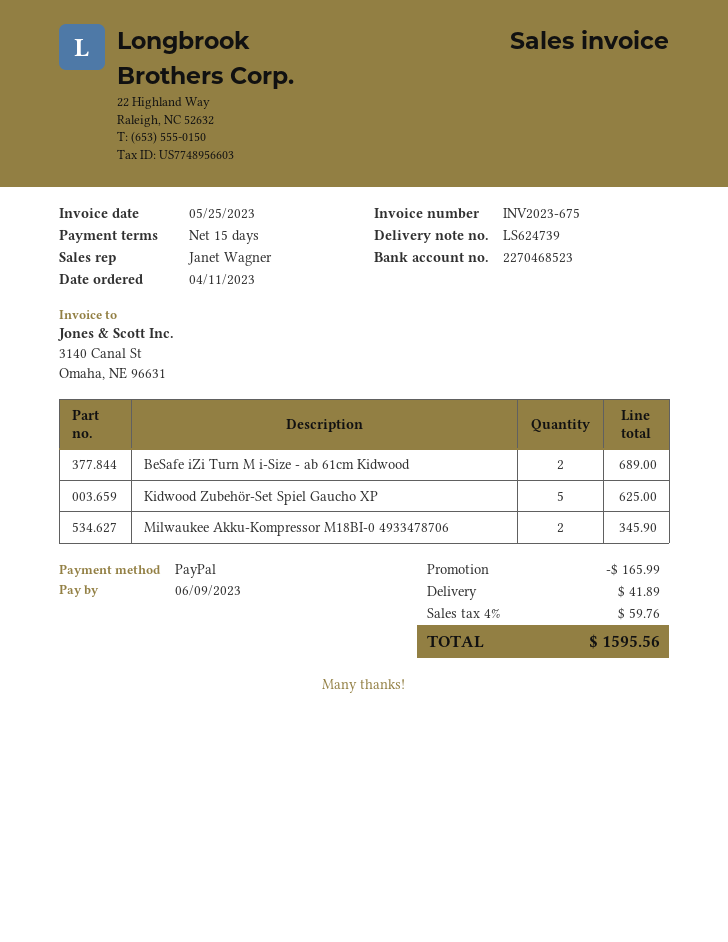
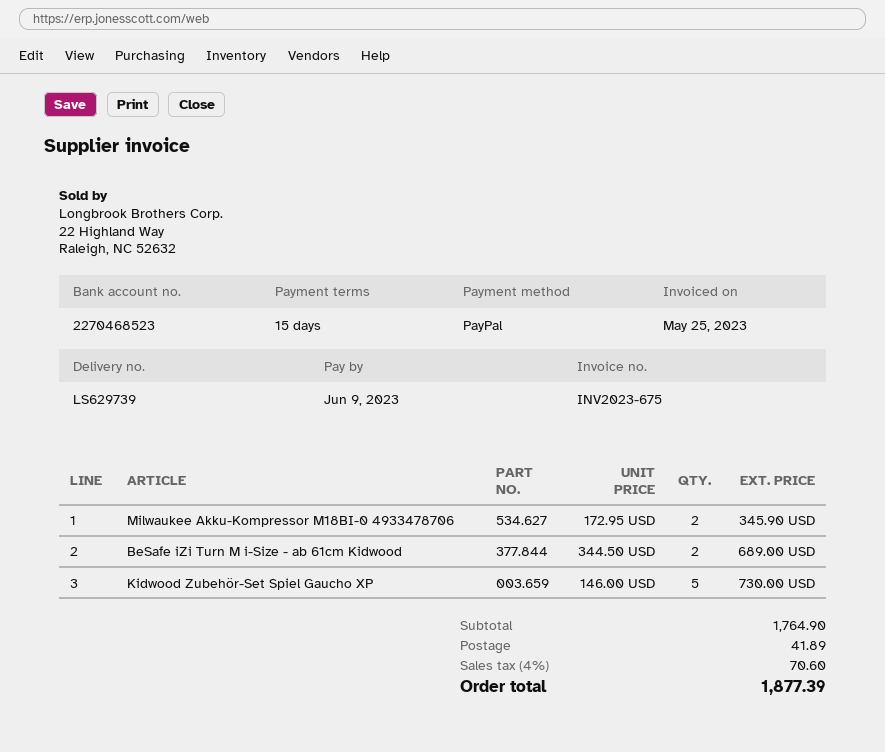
delivery note number: LS624739 -> LS629739
Kidwood Zubehör-Set Spiel Gaucho XP: 5 for 625.00 -> 5 for 730.00
discount: 165.99 -> none
tax: 4% = 59.76 -> 4% = 70.60
total: 1595.56 -> 1877.39

